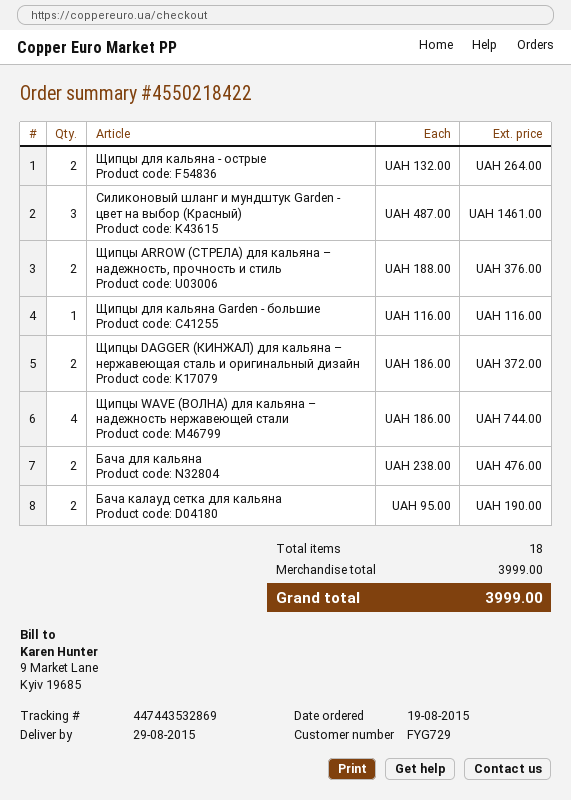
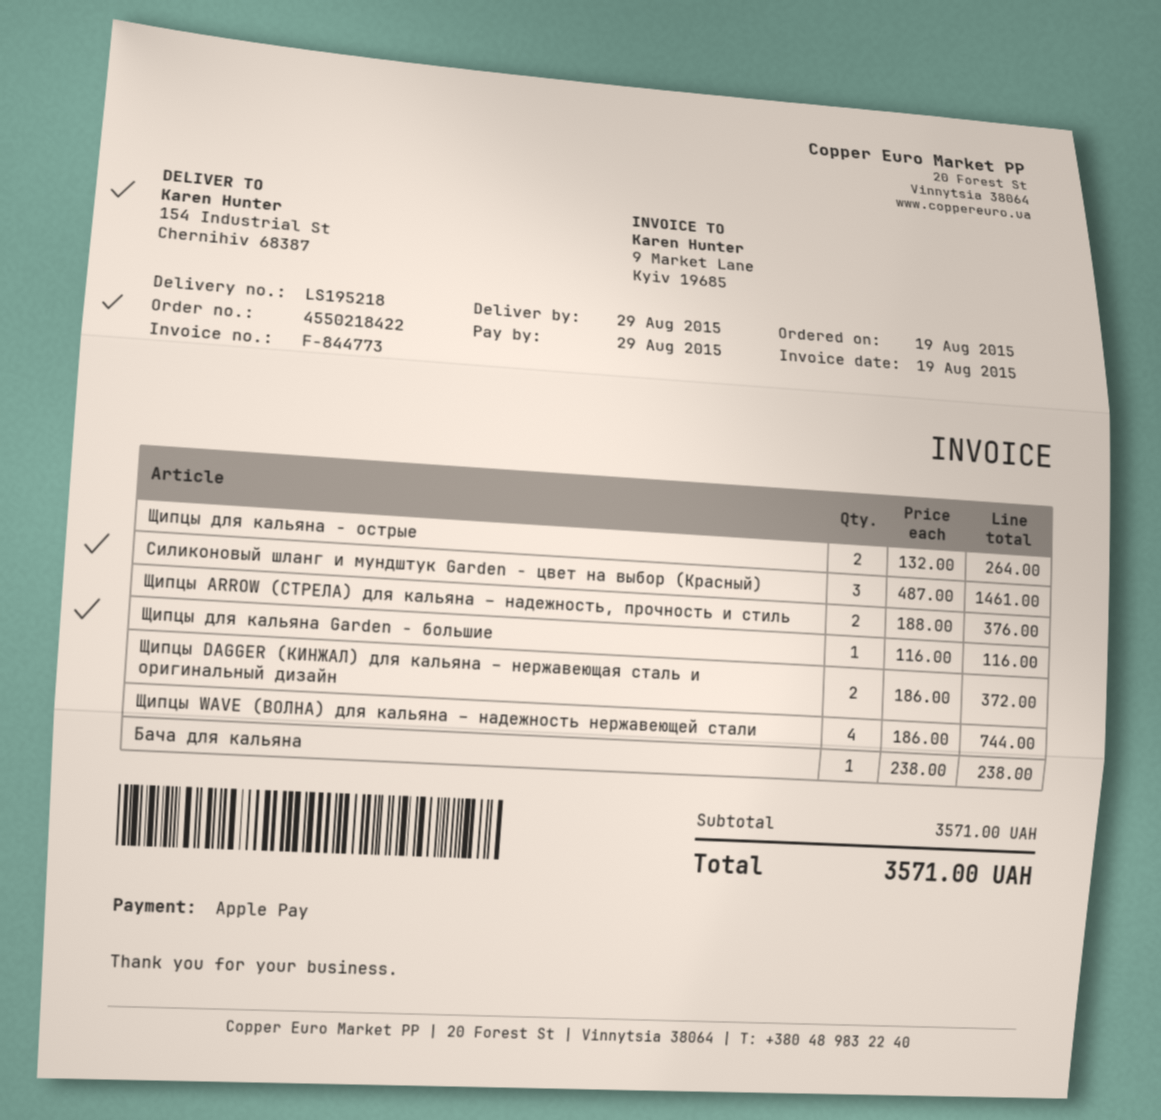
Бача для кальяна: 2 x 238.00 = 476.00 -> 1 x 238.00 = 238.00
Бача калауд сетка для кальяна: 2 x 95.00 = 190.00 -> none
subtotal: 3999.00 -> 3571.00
total: 3999.00 -> 3571.00

